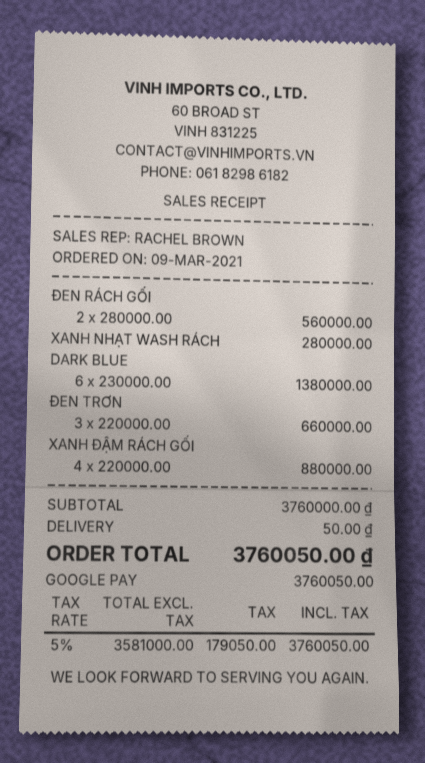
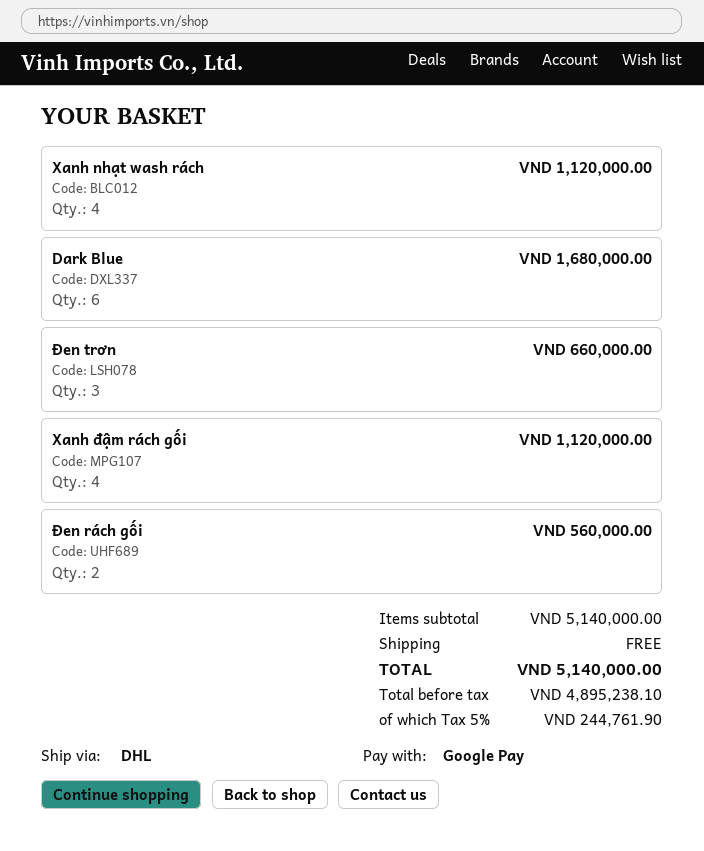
XANH NHẠT WASH RÁCH: 1 for 280000.00 -> 4 for 1120000.00
DARK BLUE: 6 for 1380000.00 -> 6 for 1680000.00
XANH ĐẬM RÁCH GỐI: 4 for 880000.00 -> 4 for 1120000.00
subtotal: 3760000.00 -> 5140000.00
shipping: 50.00 -> 0.00
net: 3581000.00 -> 4895238.10
tax: 5% = 179050.00 -> 5% = 244761.90
total: 3760050.00 -> 5140000.00

